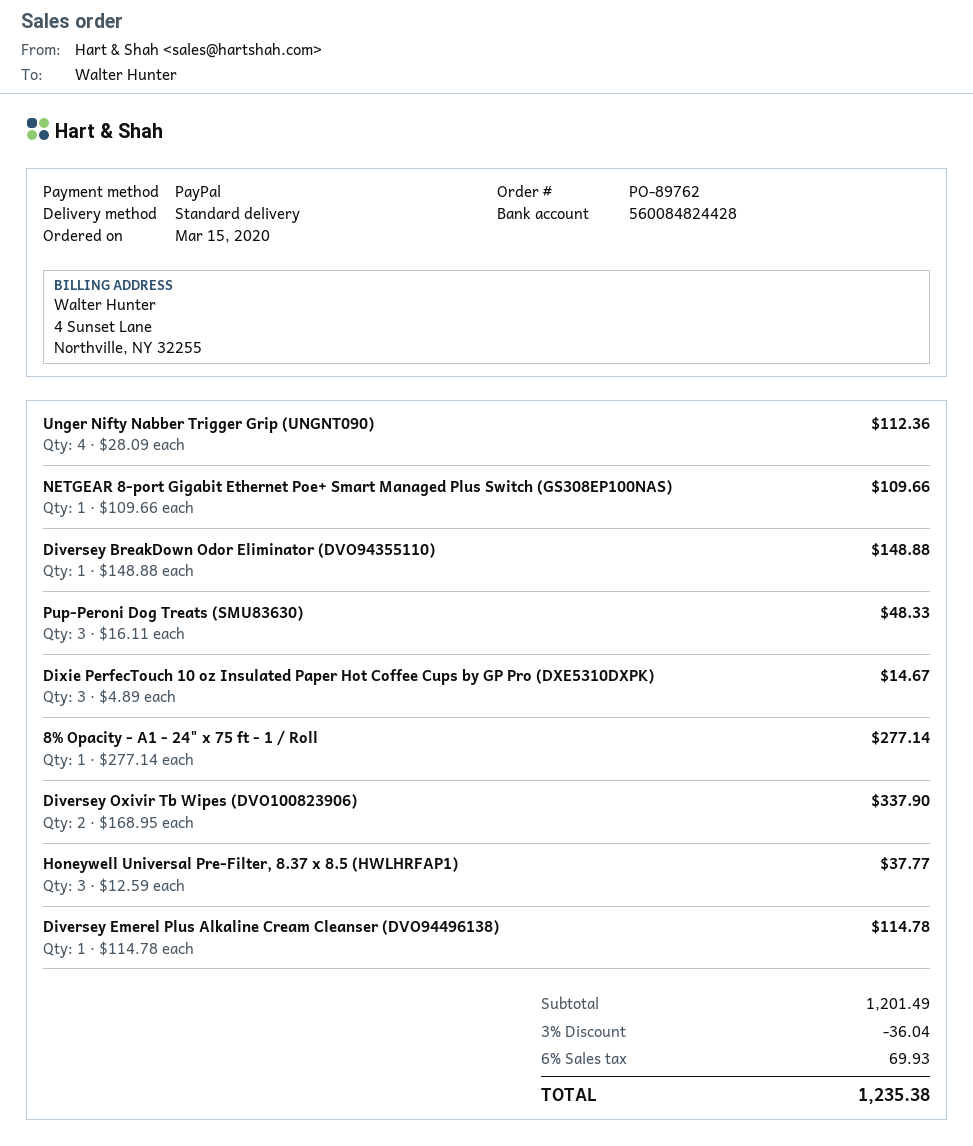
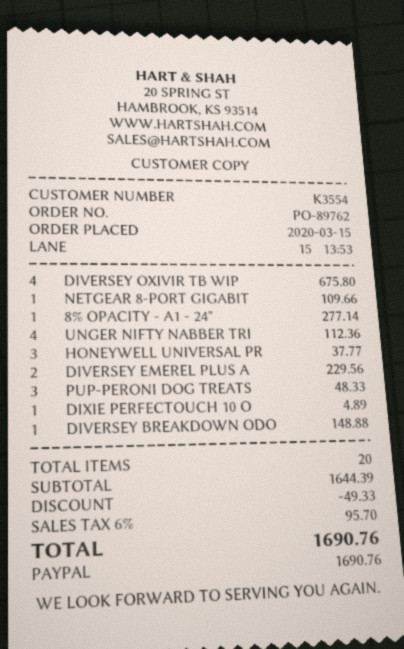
Dixie PerfecTouch 10 oz Insulated Paper Hot Coffee Cups by GP Pro (DXE5310DXPK): 3 for 14.67 -> 1 for 4.89
Diversey Oxivir Tb Wipes (DVO100823906): 2 for 337.90 -> 4 for 675.80
Diversey Emerel Plus Alkaline Cream Cleanser (DVO94496138): 1 for 114.78 -> 2 for 229.56
subtotal: 1201.49 -> 1644.39
discount: 36.04 -> 49.33
tax: 6% = 69.93 -> 6% = 95.70
total: 1235.38 -> 1690.76

